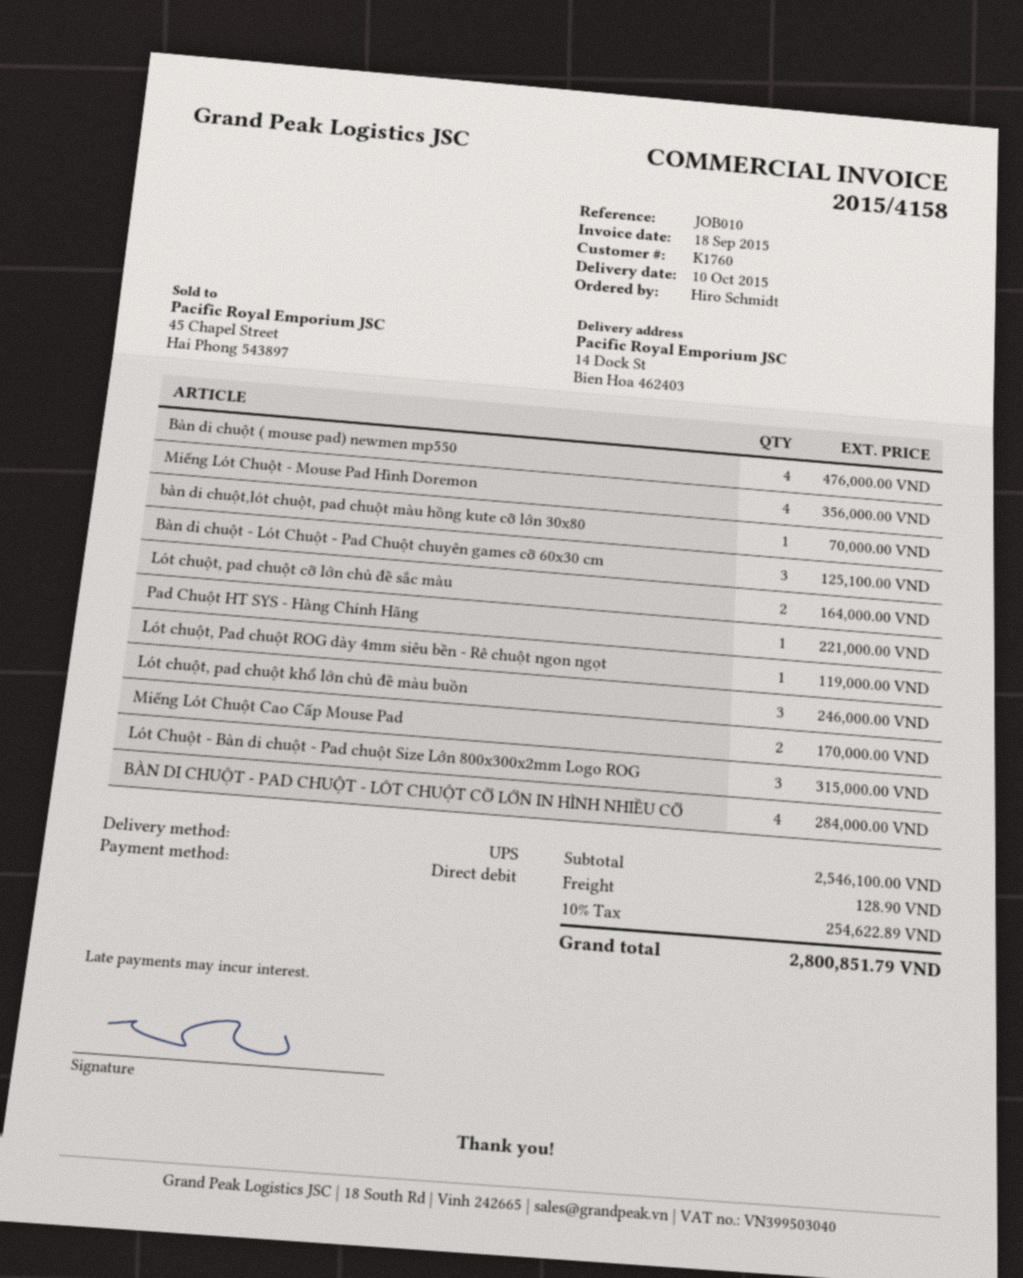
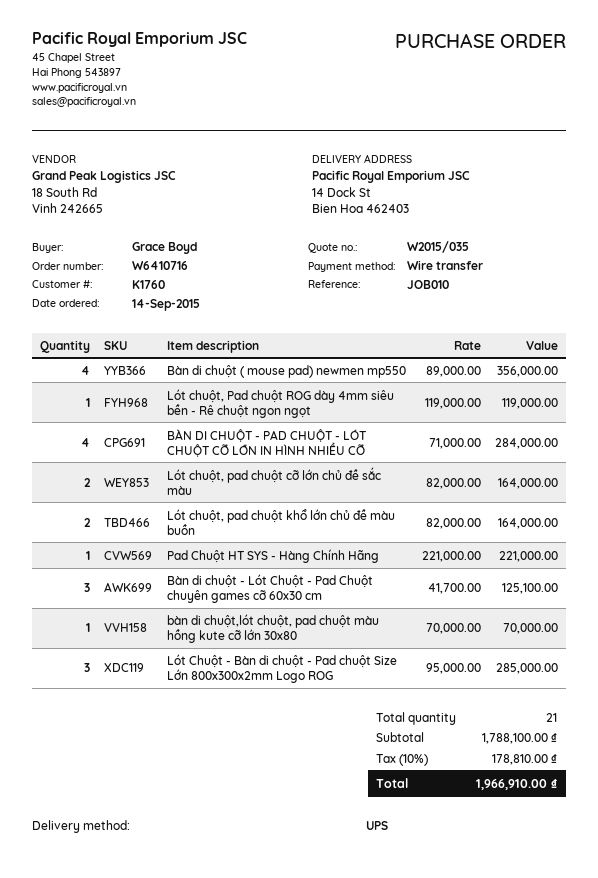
ordered by: Hiro Schmidt -> Grace Boyd
payment method: direct debit -> bank transfer
Bàn di chuột ( mouse pad) newmen mp550: 4 for 476000.00 -> 4 for 356000.00
Miếng Lót Chuột - Mouse Pad Hình Doremon: 4 for 356000.00 -> none
Lót chuột, pad chuột khổ lớn chủ đề màu buồn: 3 for 246000.00 -> 2 for 164000.00
Miếng Lót Chuột Cao Cấp Mouse Pad: 2 for 170000.00 -> none
Lót Chuột - Bàn di chuột - Pad chuột Size Lớn 800x300x2mm Logo ROG: 3 for 315000.00 -> 3 for 285000.00
subtotal: 2546100.00 -> 1788100.00
shipping: 128.90 -> none
tax: 10% = 254622.89 -> 10% = 178810.00
total: 2800851.79 -> 1966910.00

